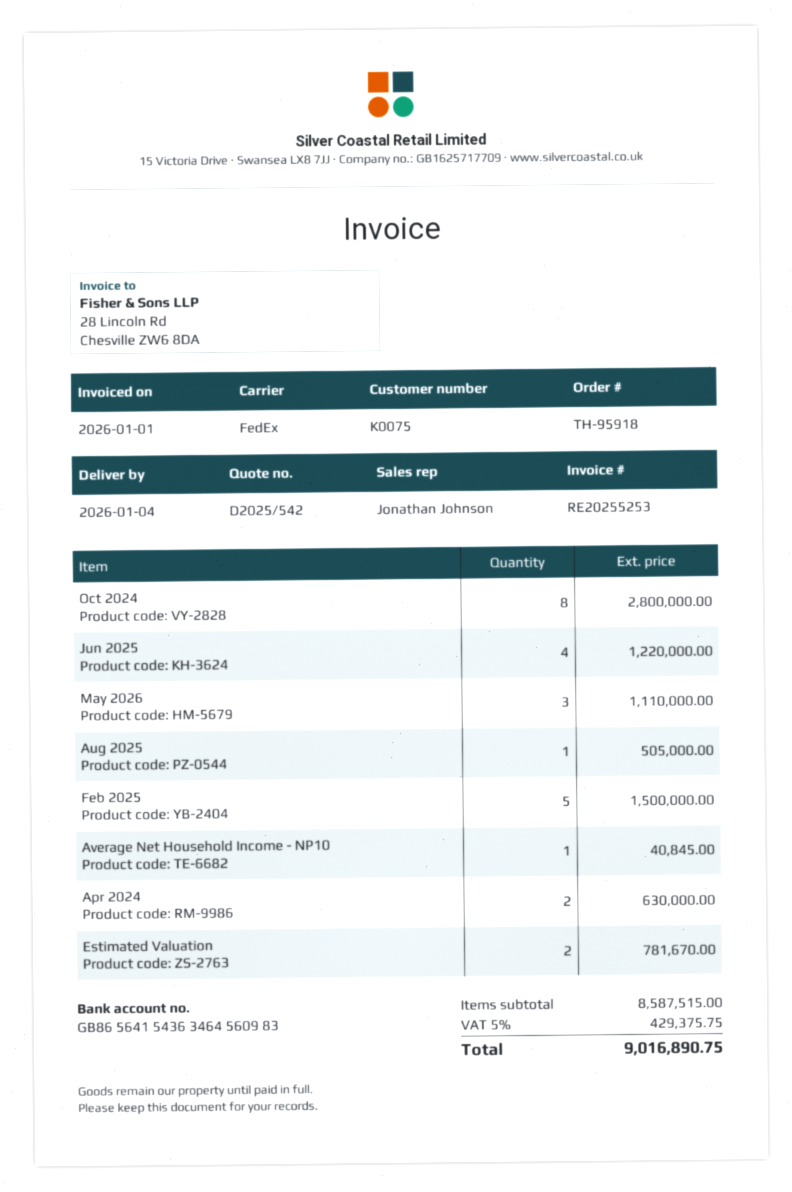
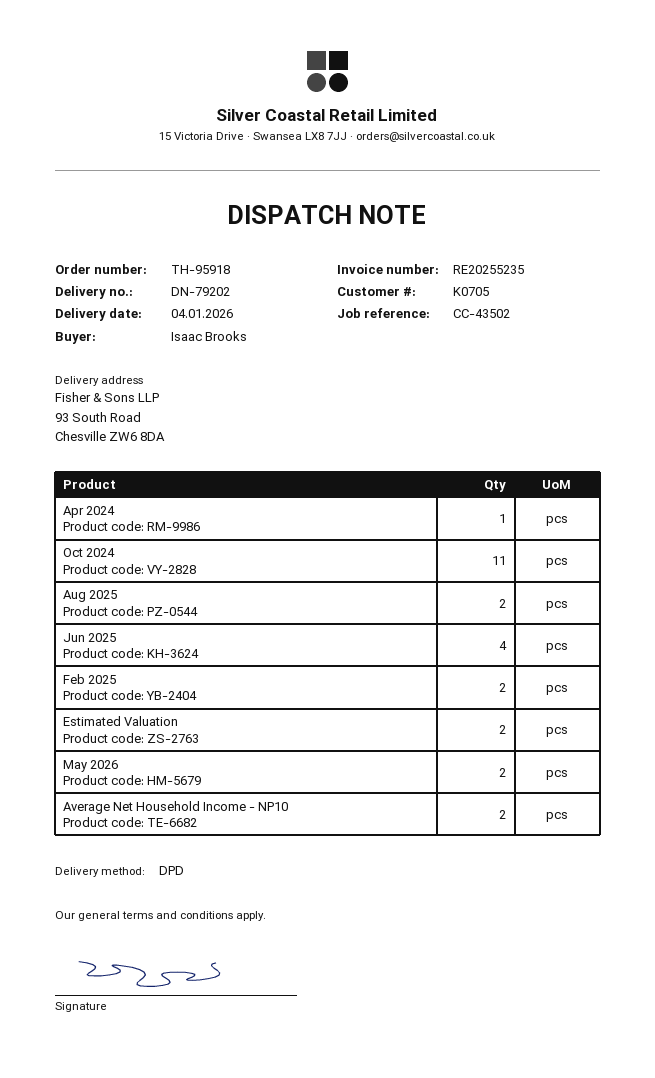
invoice number: RE20255253 -> RE20255235
customer number: K0075 -> K0705
shipping method: FedEx -> DPD
Oct 2024: 8 -> 11
May 2026: 3 -> 2
Aug 2025: 1 -> 2
Feb 2025: 5 -> 2
Average Net Household Income - NP10: 1 -> 2
Apr 2024: 2 -> 1

